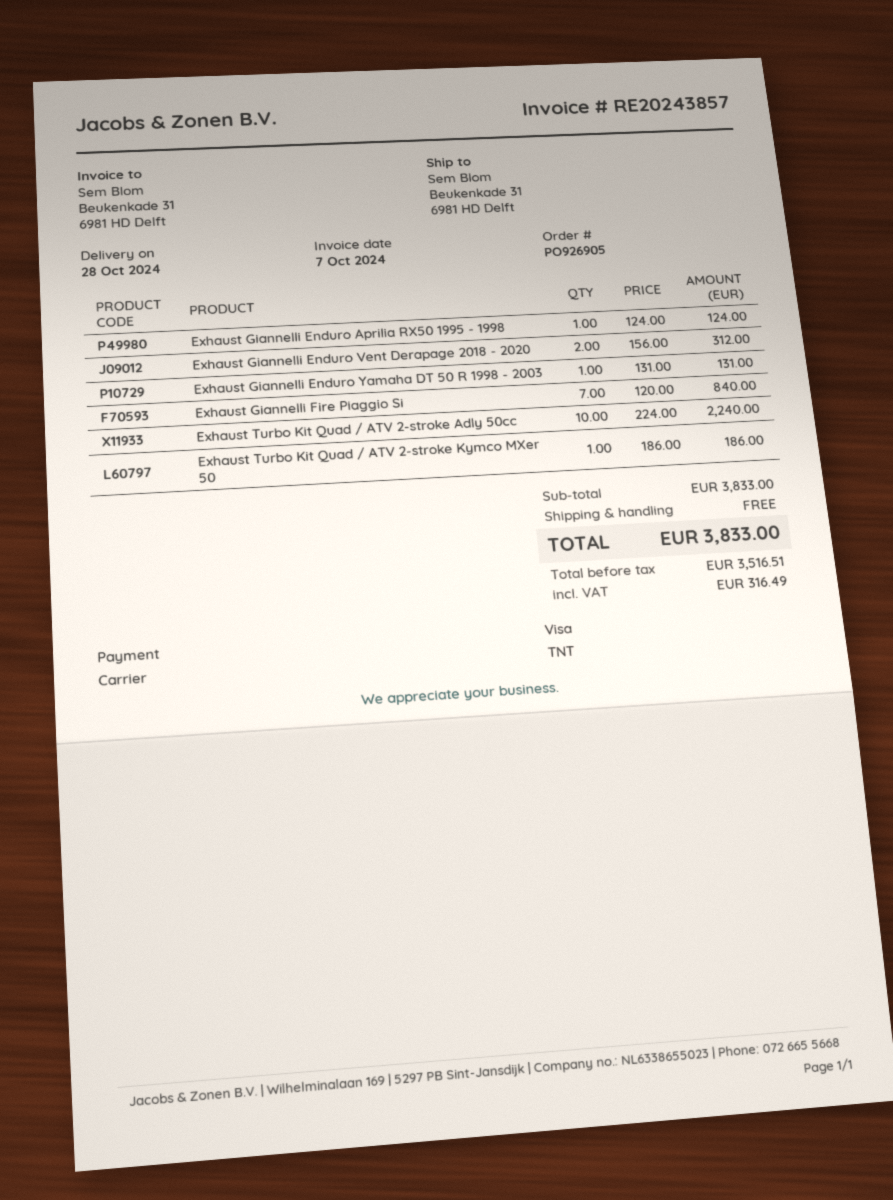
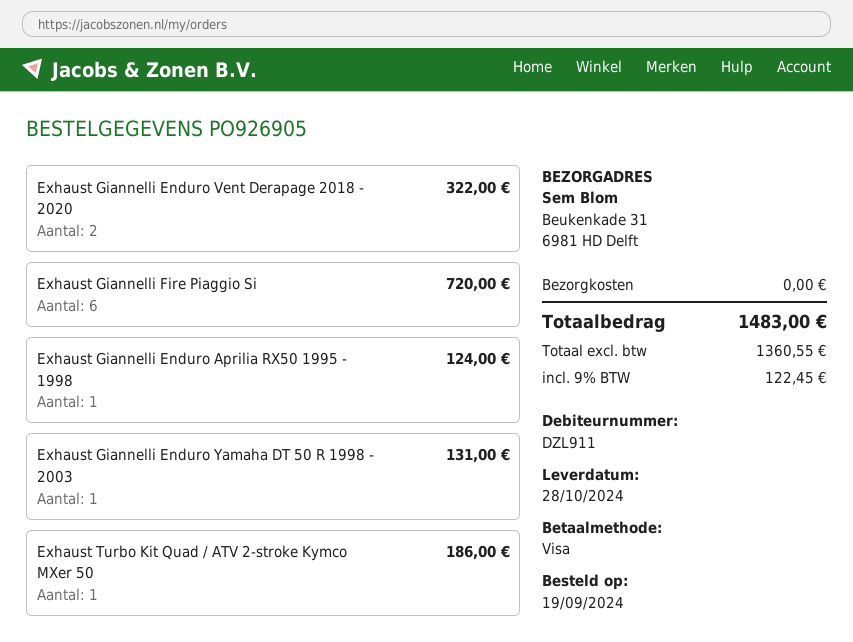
Exhaust Giannelli Enduro Vent Derapage 2018 - 2020: 2 for 312.00 -> 2 for 322.00
Exhaust Giannelli Fire Piaggio Si: 7 for 840.00 -> 6 for 720.00
Exhaust Turbo Kit Quad / ATV 2-stroke Adly 50cc: 10 for 2240.00 -> none
net: 3516.51 -> 1360.55
tax: 316.49 -> 122.45
total: 3833.00 -> 1483.00

